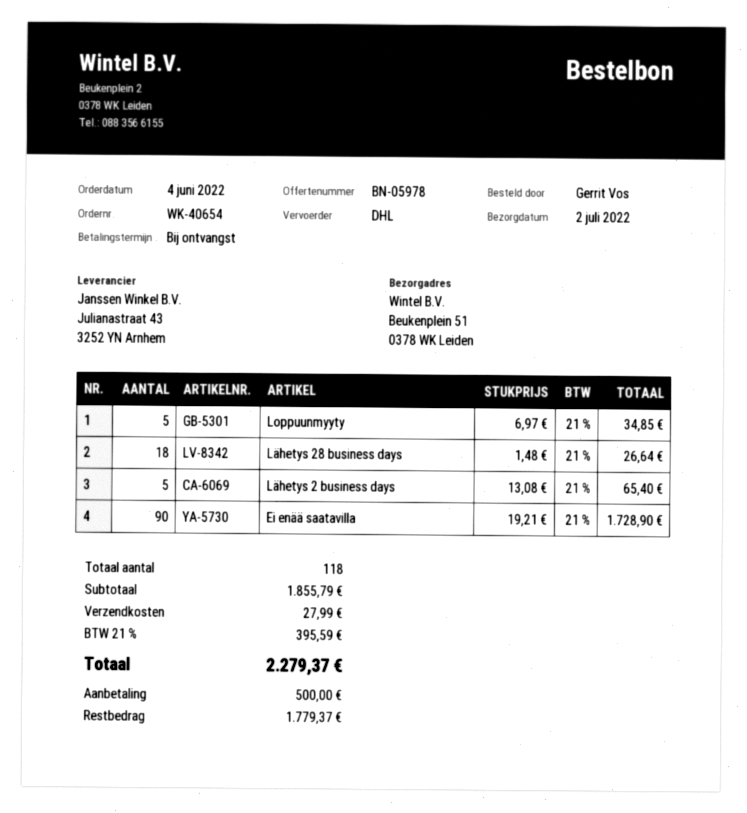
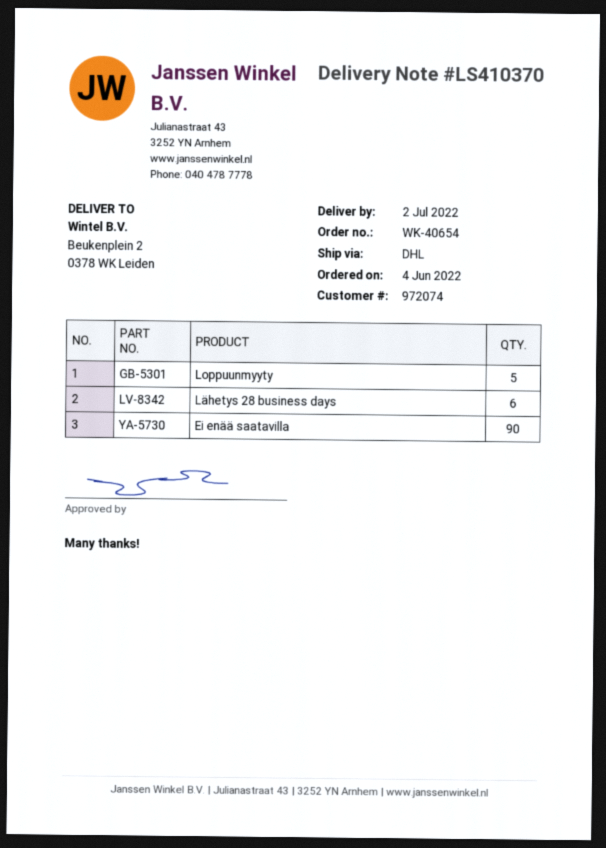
ship to: Beukenplein 51, 0378 WK Leiden -> Beukenplein 2, 0378 WK Leiden
Lähetys 28 business days: 18 -> 6
Lähetys 2 business days: 5 -> none

